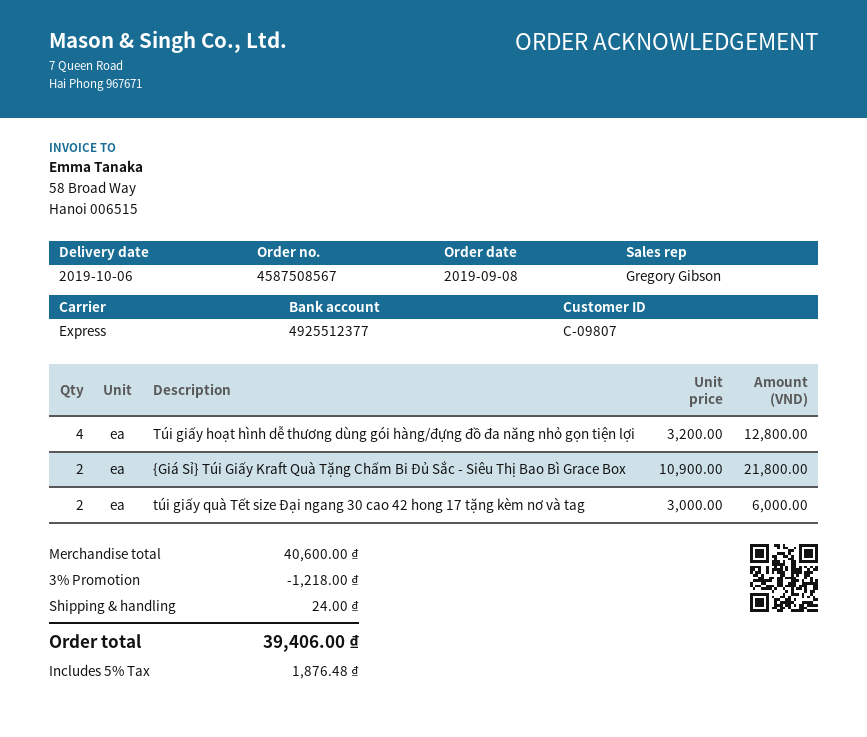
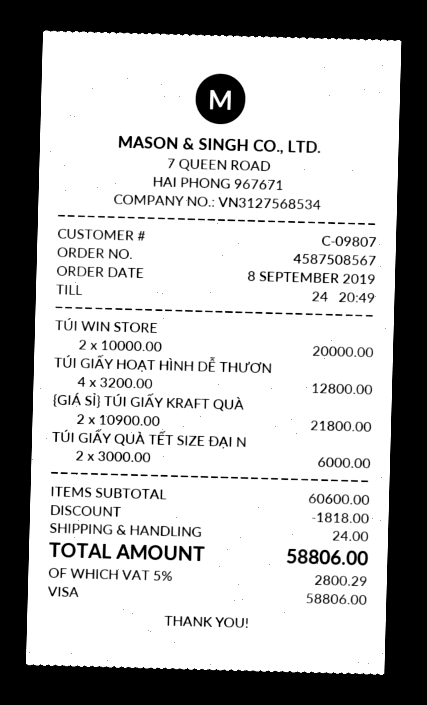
TÚI WIN STORE: none -> 2 x 10000.00 = 20000.00
subtotal: 40600.00 -> 60600.00
discount: 1218.00 -> 1818.00
tax: 5% = 1876.48 -> 5% = 2800.29
total: 39406.00 -> 58806.00

